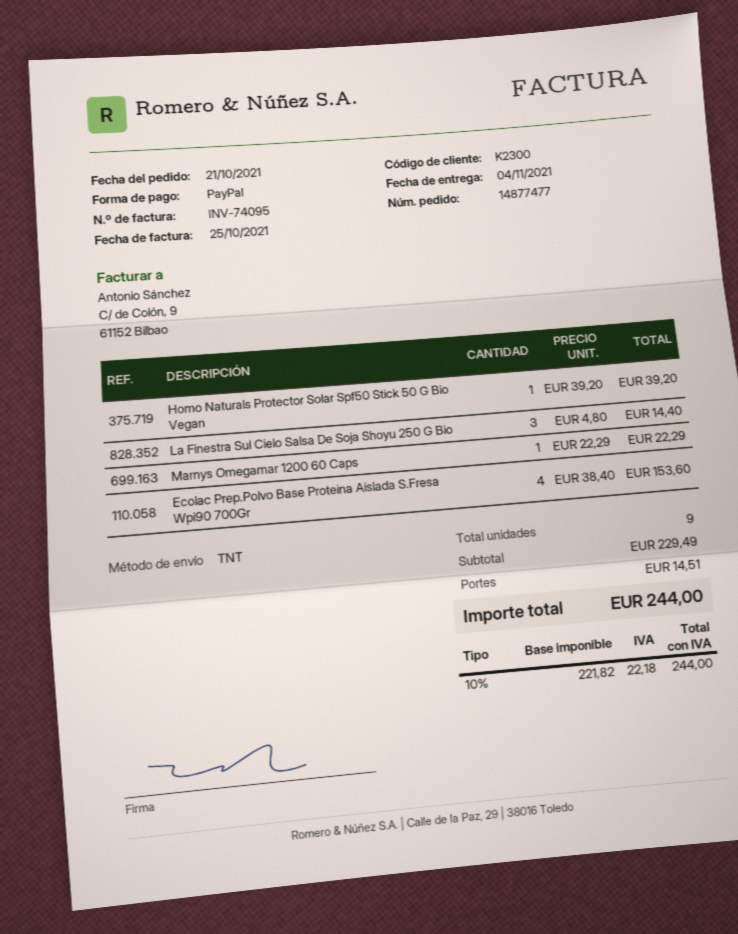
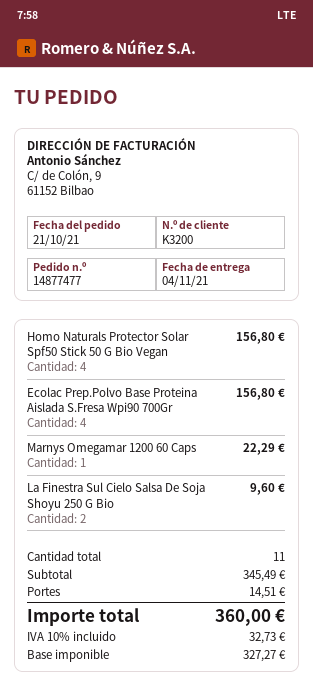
customer number: K2300 -> K3200
Homo Naturals Protector Solar Spf50 Stick 50 G Bio Vegan: 1 for 39.20 -> 4 for 156.80
La Finestra Sul Cielo Salsa De Soja Shoyu 250 G Bio: 3 for 14.40 -> 2 for 9.60
Ecolac Prep.Polvo Base Proteina Aislada S.Fresa Wpi90 700Gr: 4 for 153.60 -> 4 for 156.80
total quantity: 9 -> 11
subtotal: 229.49 -> 345.49
net: 221.82 -> 327.27
tax: 10% = 22.18 -> 10% = 32.73
total: 244.00 -> 360.00

